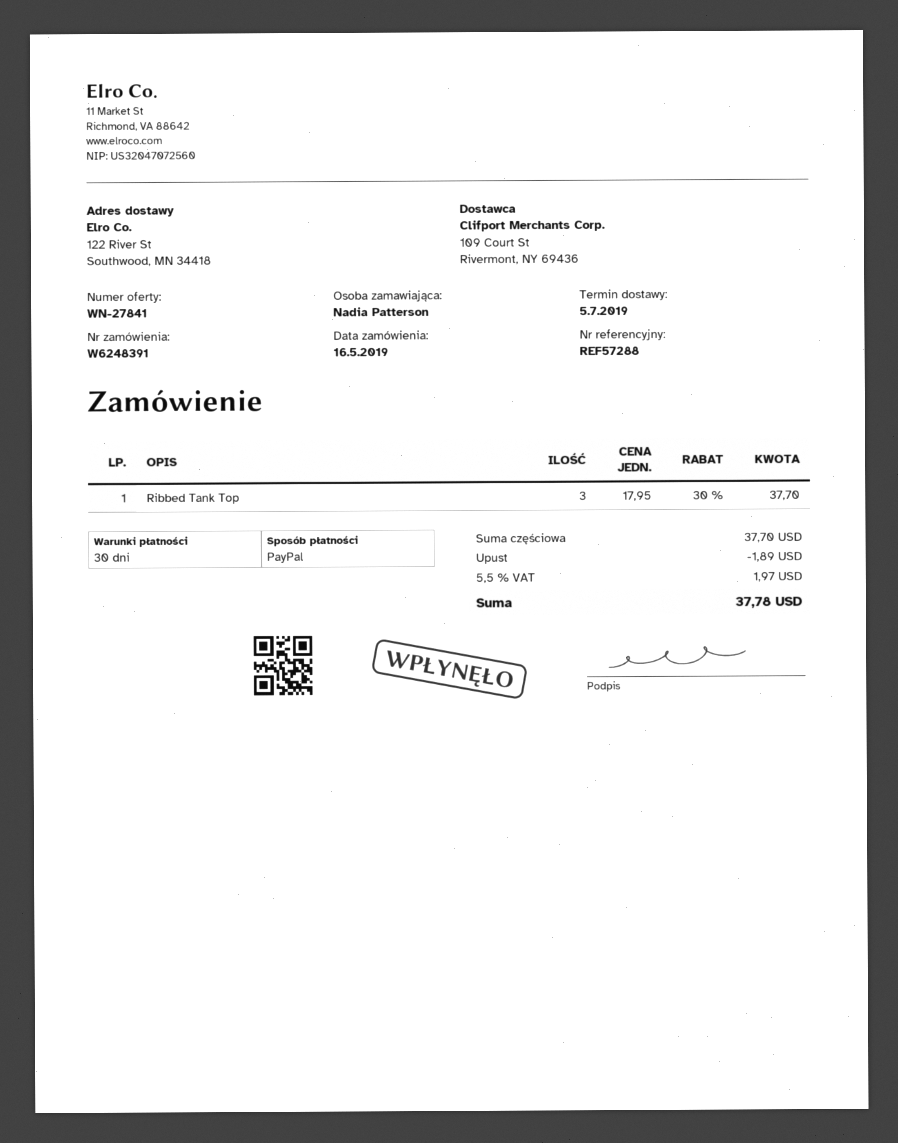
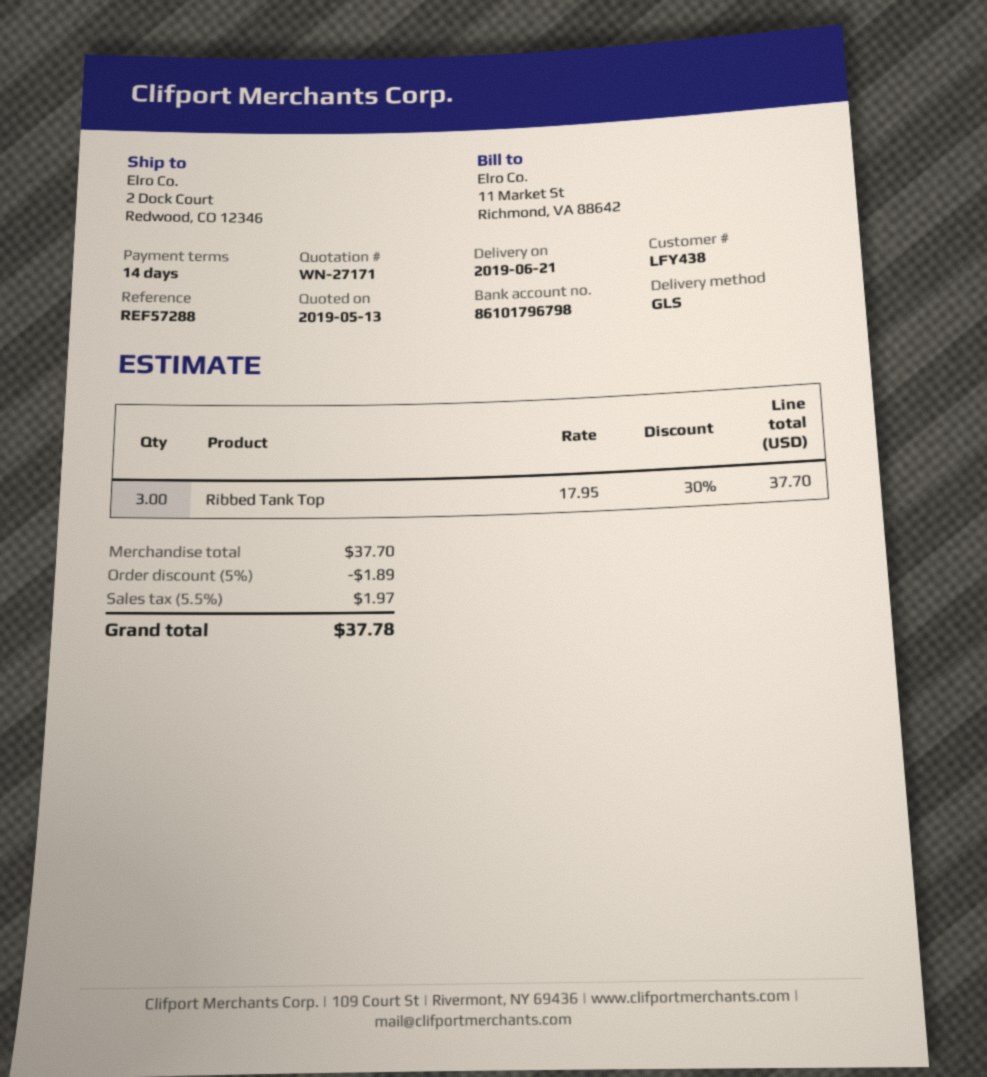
quote number: WN-27841 -> WN-27171
delivery date: 2019-07-05 -> 2019-06-21
payment terms: 30 days -> 14 days
ship to: 122 River St, Southwood, MN 34418 -> 2 Dock Court, Redwood, CO 12346

